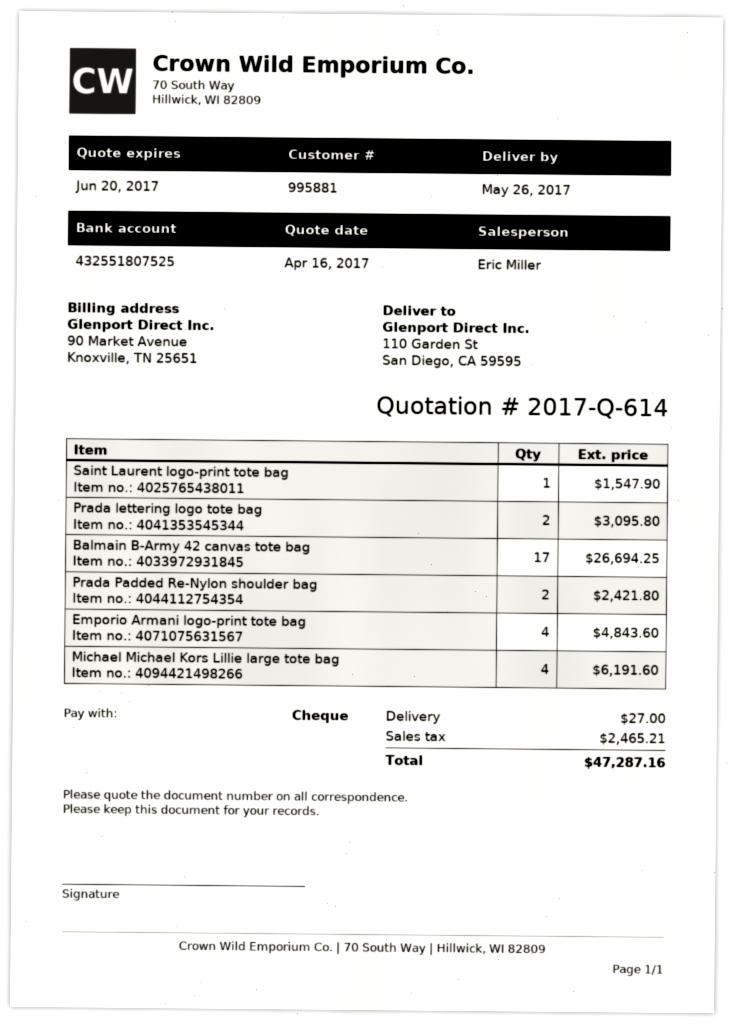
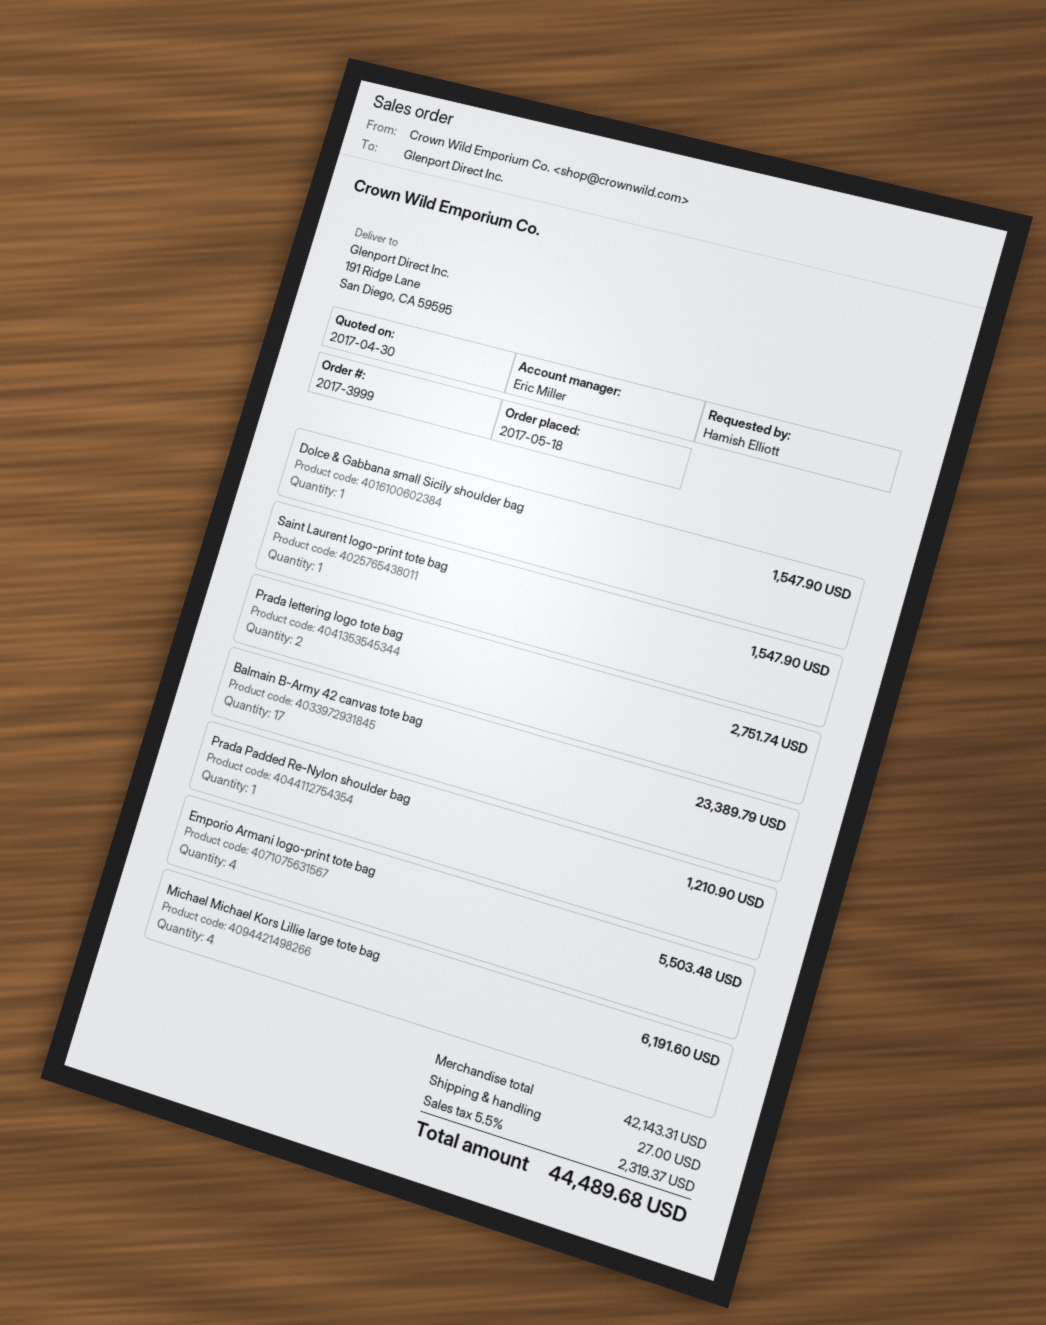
quote date: 2017-04-16 -> 2017-04-30
ship to: 110 Garden St, San Diego, CA 59595 -> 191 Ridge Lane, San Diego, CA 59595
Prada lettering logo tote bag: 2 for 3095.80 -> 2 for 2751.74
Balmain B-Army 42 canvas tote bag: 17 for 26694.25 -> 17 for 23389.79
Prada Padded Re-Nylon shoulder bag: 2 for 2421.80 -> 1 for 1210.90
Emporio Armani logo-print tote bag: 4 for 4843.60 -> 4 for 5503.48
Dolce & Gabbana small Sicily shoulder bag: none -> 1 for 1547.90
tax: 2465.21 -> 2319.37
total: 47287.16 -> 44489.68

